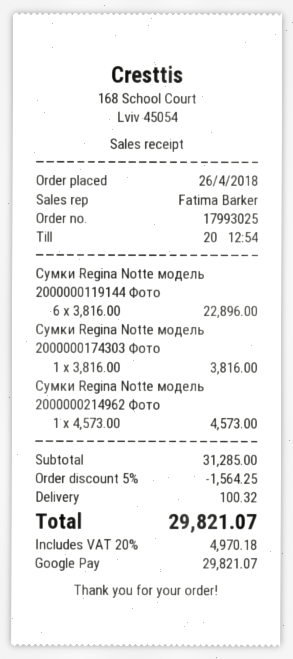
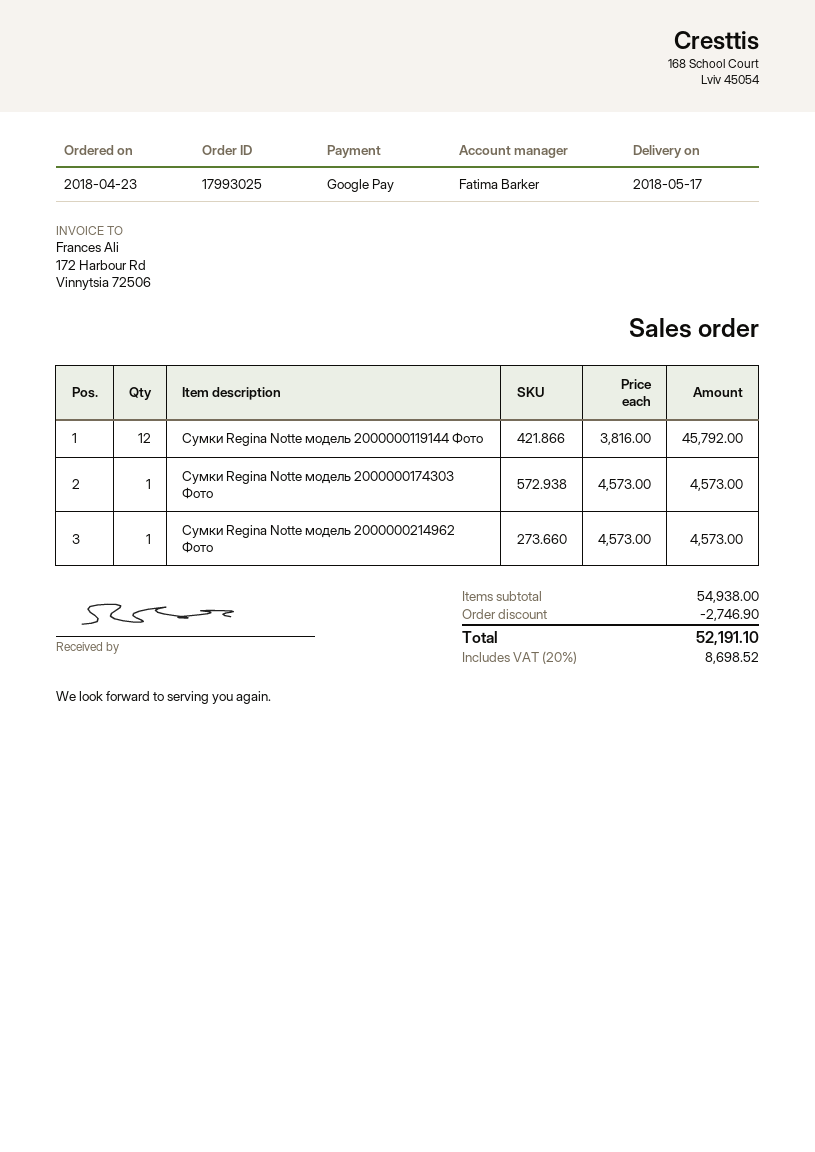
order date: 2018-04-26 -> 2018-04-23
Сумки Regina Notte модель 2000000119144 Фото: 6 x 3816.00 = 22896.00 -> 12 x 3816.00 = 45792.00
Сумки Regina Notte модель 2000000174303 Фото: 1 x 3816.00 = 3816.00 -> 1 x 4573.00 = 4573.00
subtotal: 31285.00 -> 54938.00
discount: 1564.25 -> 2746.90
shipping: 100.32 -> none
tax: 20% = 4970.18 -> 20% = 8698.52
total: 29821.07 -> 52191.10

